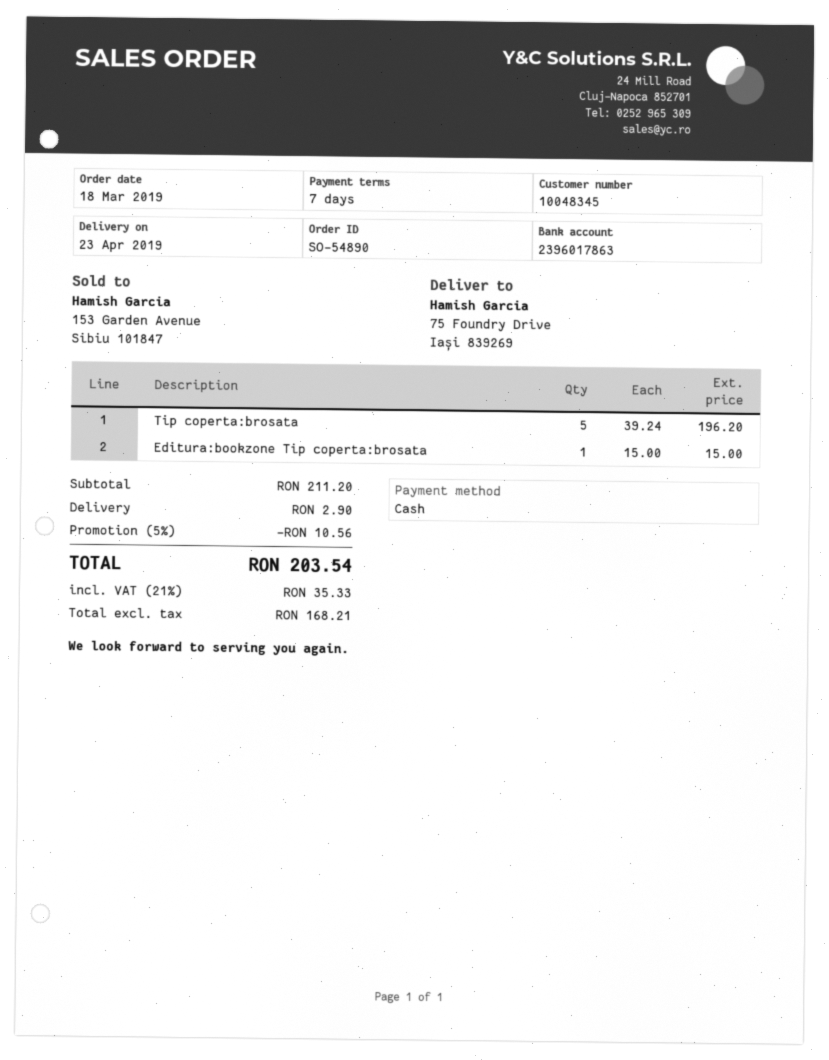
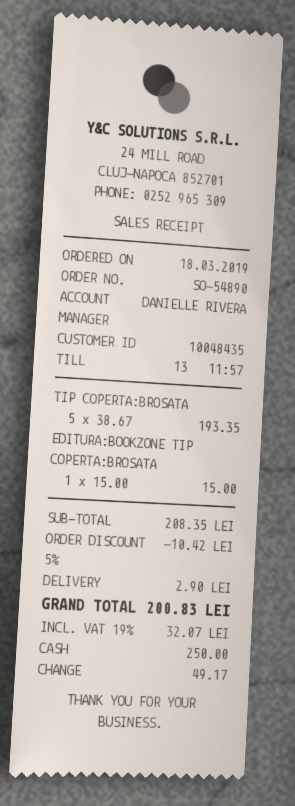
customer number: 10048345 -> 10048435
Tip coperta:brosata: 5 x 39.24 = 196.20 -> 5 x 38.67 = 193.35
subtotal: 211.20 -> 208.35
discount: 5% = 10.56 -> 5% = 10.42
tax: 21% = 35.33 -> 19% = 32.07
total: 203.54 -> 200.83

